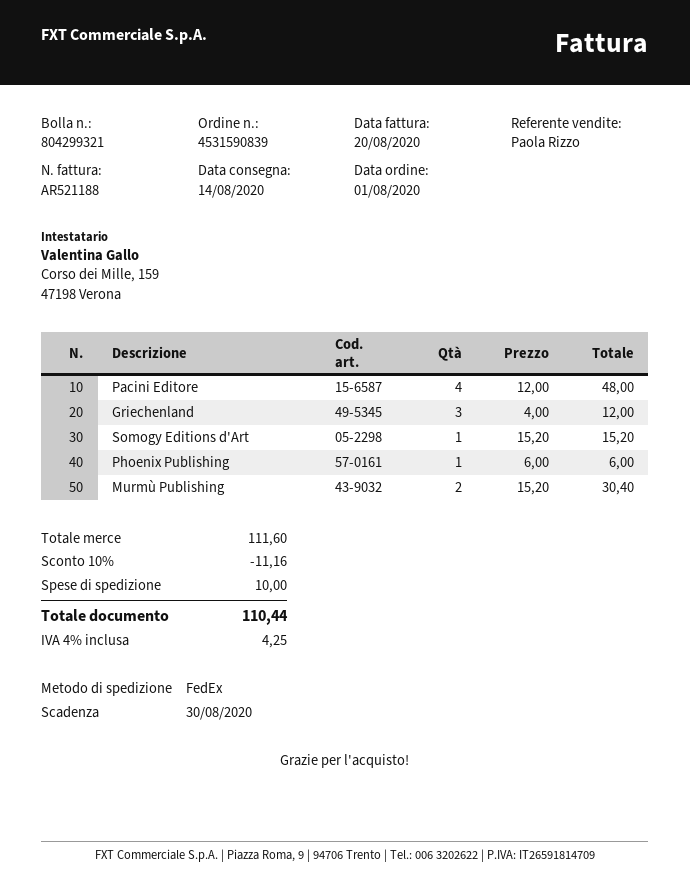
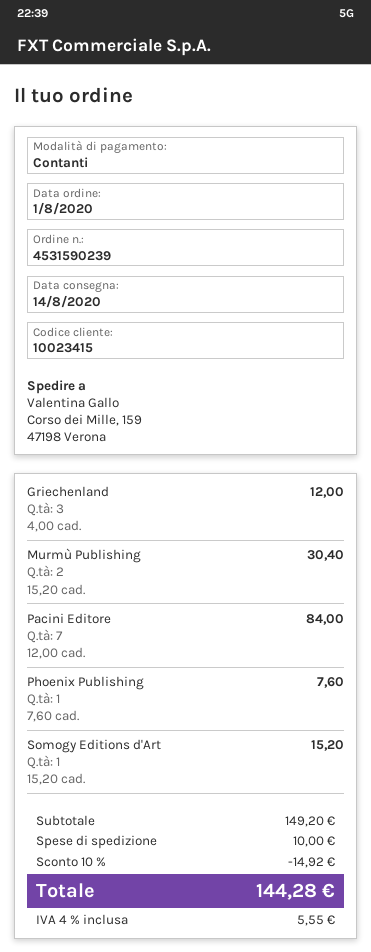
order number: 4531590839 -> 4531590239
Pacini Editore: 4 x 12.00 = 48.00 -> 7 x 12.00 = 84.00
Phoenix Publishing: 1 x 6.00 = 6.00 -> 1 x 7.60 = 7.60
subtotal: 111.60 -> 149.20
discount: 10% = 11.16 -> 10% = 14.92
tax: 4% = 4.25 -> 4% = 5.55
total: 110.44 -> 144.28

